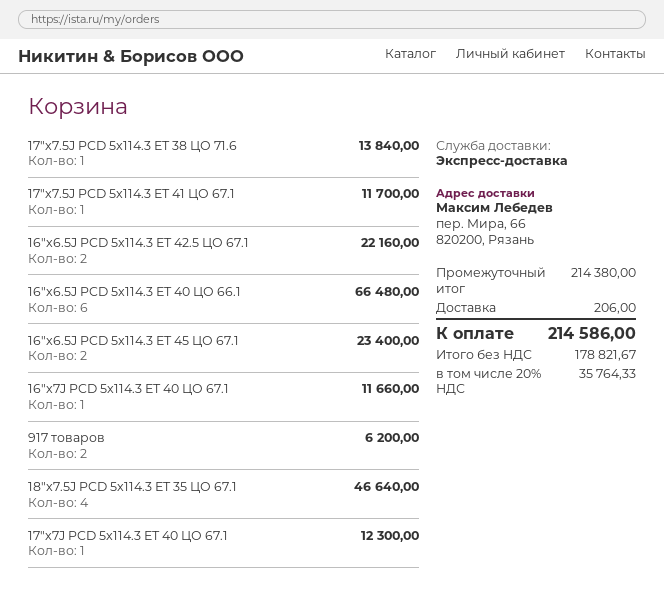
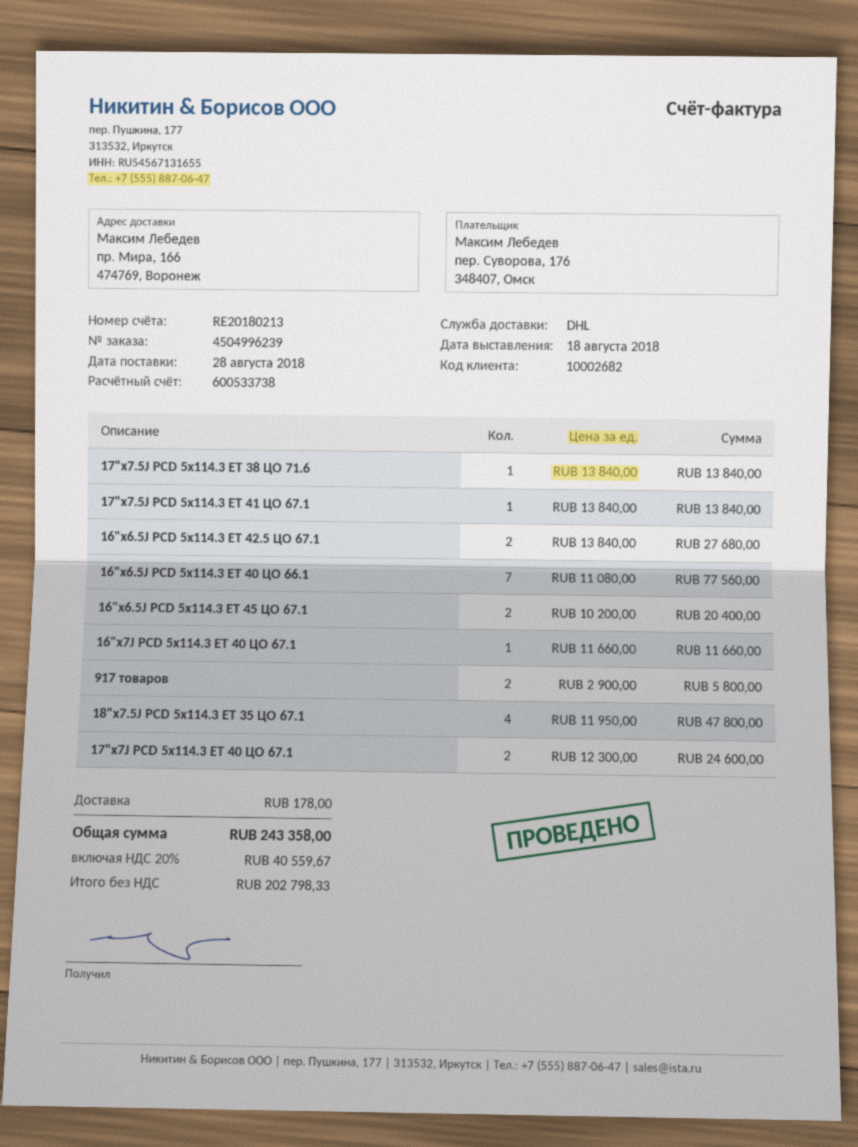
shipping method: express -> DHL
ship to: пер. Мира, 66, 820200, Рязань -> пр. Мира, 166, 474769, Воронеж
17"x7.5J PCD 5x114.3 ЕТ 41 ЦО 67.1: 1 for 11700.00 -> 1 for 13840.00
16"x6.5J PCD 5x114.3 ЕТ 42.5 ЦО 67.1: 2 for 22160.00 -> 2 for 27680.00
16"x6.5J PCD 5x114.3 ЕТ 40 ЦО 66.1: 6 for 66480.00 -> 7 for 77560.00
16"x6.5J PCD 5x114.3 ЕТ 45 ЦО 67.1: 2 for 23400.00 -> 2 for 20400.00
917 товаров: 2 for 6200.00 -> 2 for 5800.00
18"x7.5J PCD 5x114.3 ЕТ 35 ЦО 67.1: 4 for 46640.00 -> 4 for 47800.00
17"x7J PCD 5x114.3 ЕТ 40 ЦО 67.1: 1 for 12300.00 -> 2 for 24600.00
shipping: 206.00 -> 178.00
net: 178821.67 -> 202798.33
tax: 20% = 35764.33 -> 20% = 40559.67
total: 214586.00 -> 243358.00

